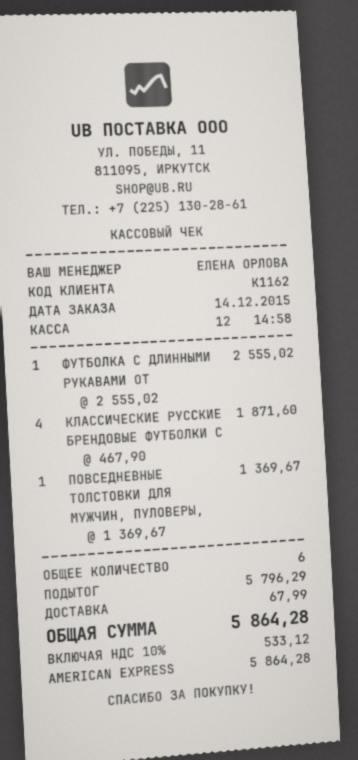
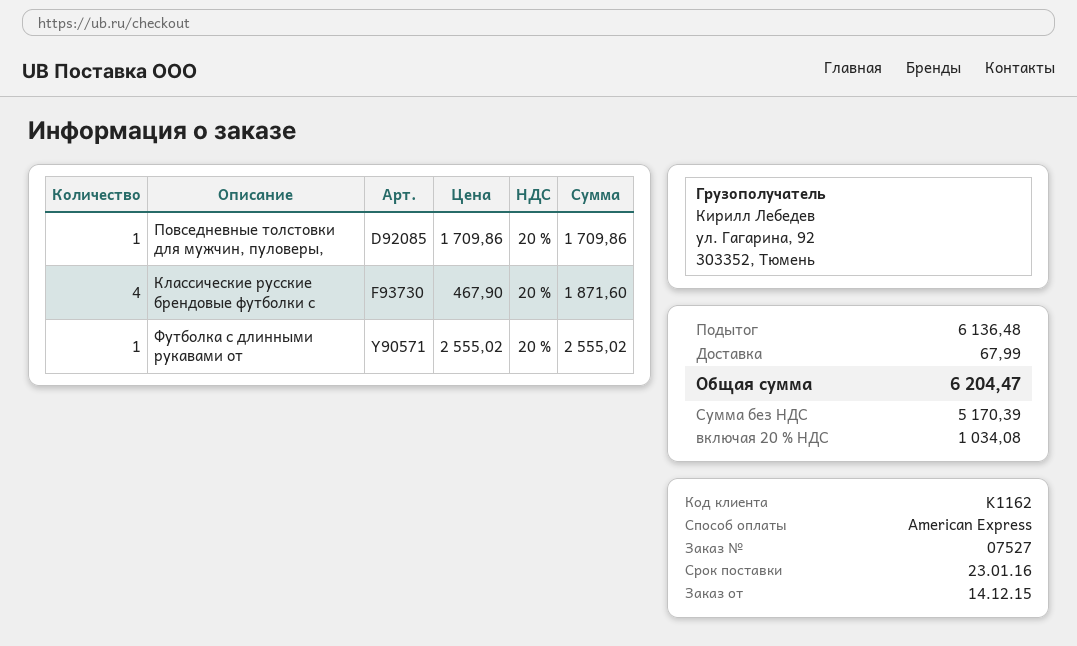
ПОВСЕДНЕВНЫЕ ТОЛСТОВКИ ДЛЯ МУЖЧИН, ПУЛОВЕРЫ,: 1 x 1369.67 = 1369.67 -> 1 x 1709.86 = 1709.86
subtotal: 5796.29 -> 6136.48
tax: 10% = 533.12 -> 20% = 1034.08
total: 5864.28 -> 6204.47

